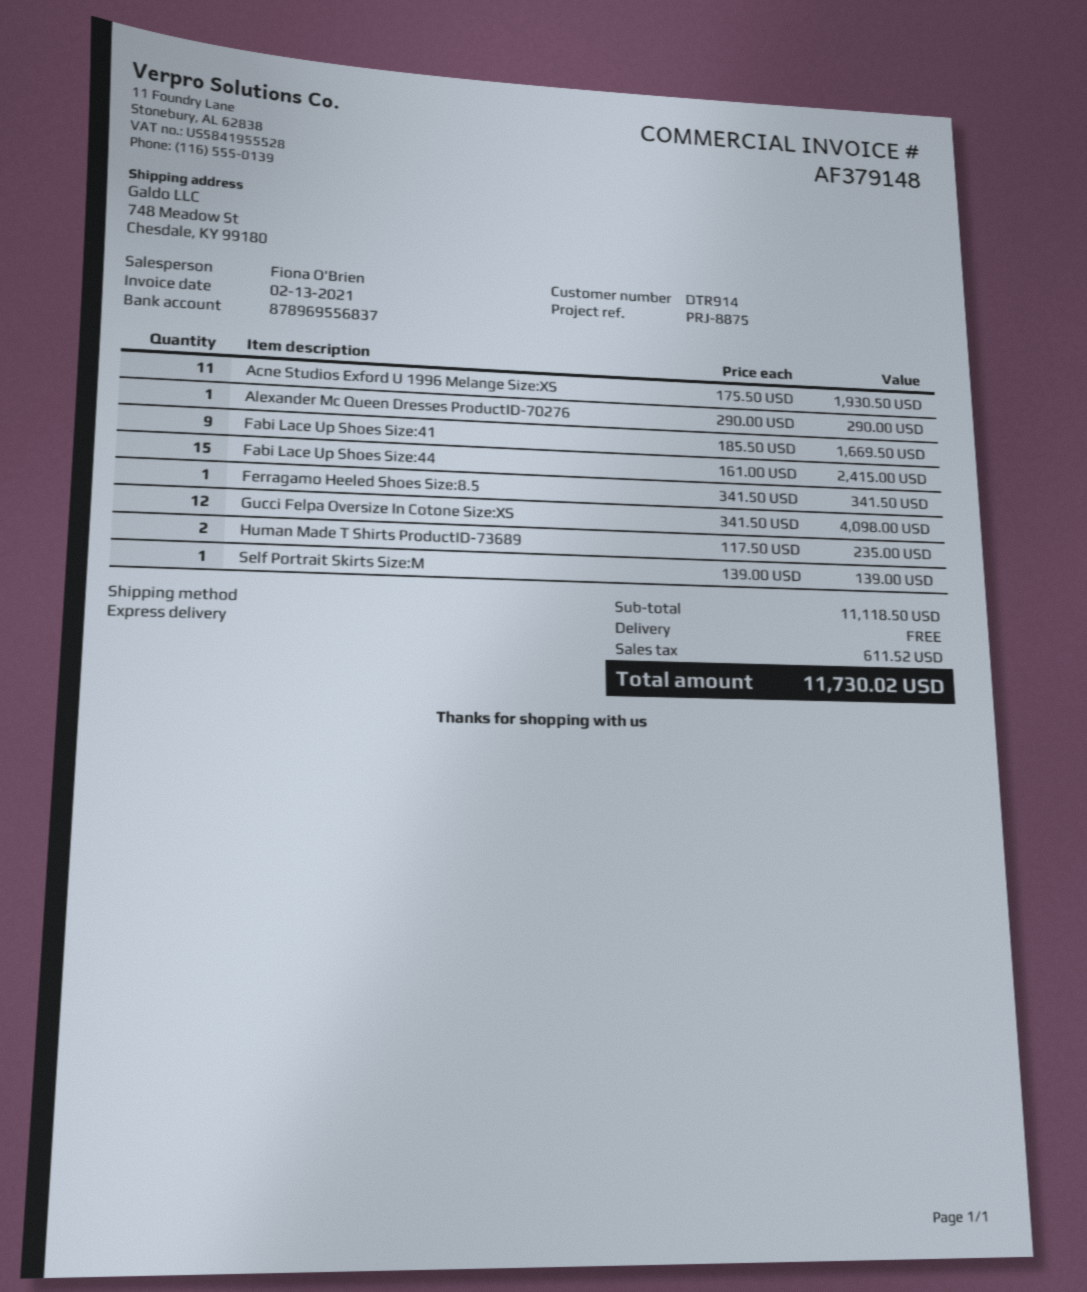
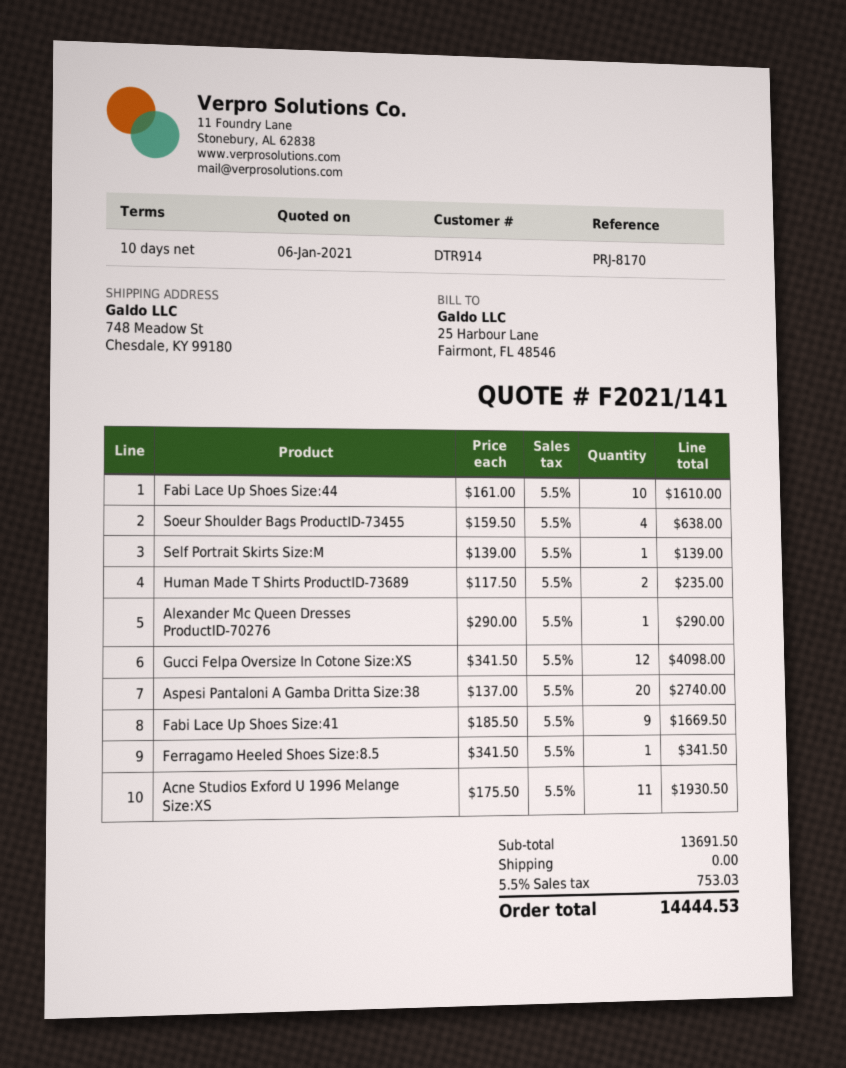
reference: PRJ-8875 -> PRJ-8170
Fabi Lace Up Shoes Size:44: 15 x 161.00 = 2415.00 -> 10 x 161.00 = 1610.00
Soeur Shoulder Bags ProductID-73455: none -> 4 x 159.50 = 638.00
Aspesi Pantaloni A Gamba Dritta Size:38: none -> 20 x 137.00 = 2740.00
subtotal: 11118.50 -> 13691.50
tax: 611.52 -> 753.03
total: 11730.02 -> 14444.53

